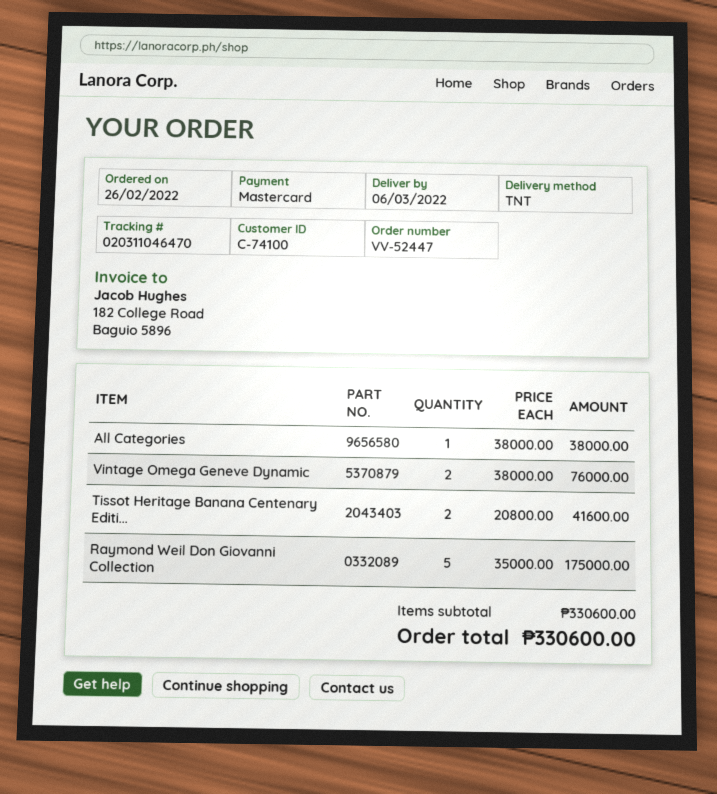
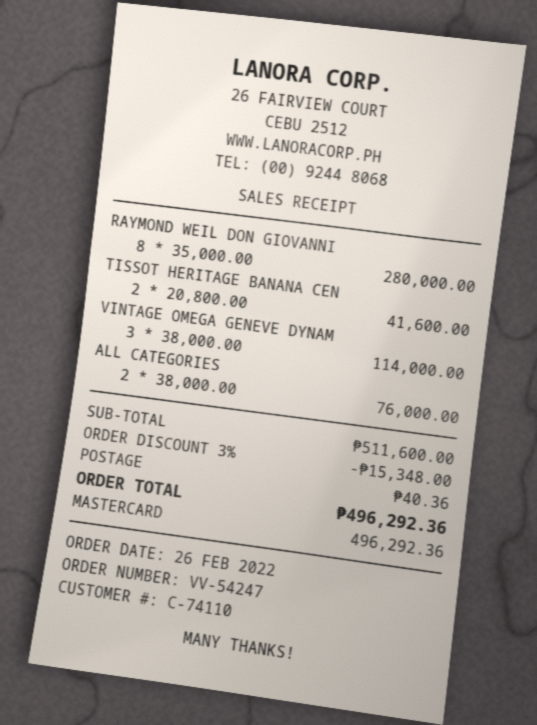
order number: VV-52447 -> VV-54247
customer number: C-74100 -> C-74110
All Categories: 1 x 38000.00 = 38000.00 -> 2 x 38000.00 = 76000.00
Vintage Omega Geneve Dynamic: 2 x 38000.00 = 76000.00 -> 3 x 38000.00 = 114000.00
Raymond Weil Don Giovanni Collection: 5 x 35000.00 = 175000.00 -> 8 x 35000.00 = 280000.00
subtotal: 330600.00 -> 511600.00
discount: none -> 3% = 15348.00
shipping: none -> 40.36
total: 330600.00 -> 496292.36

